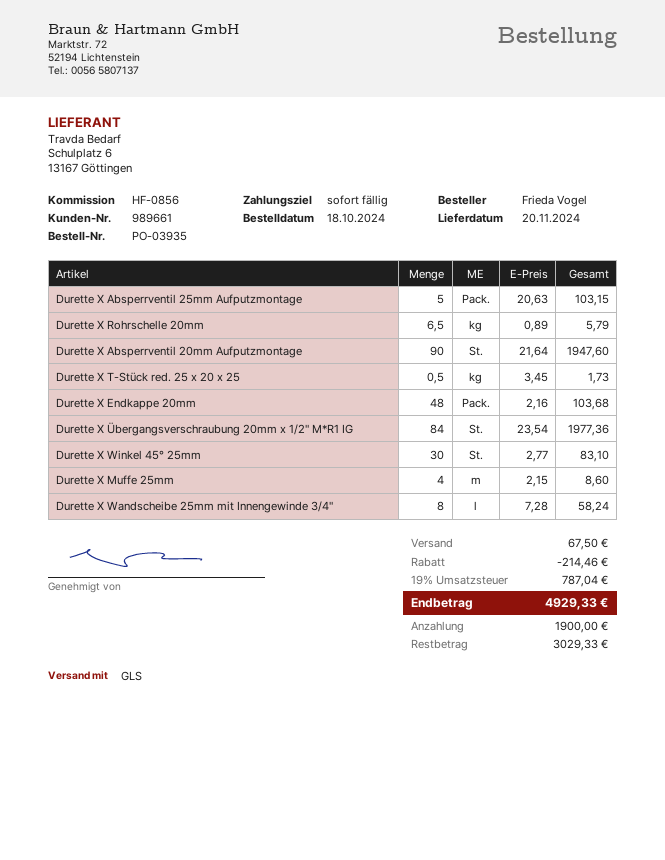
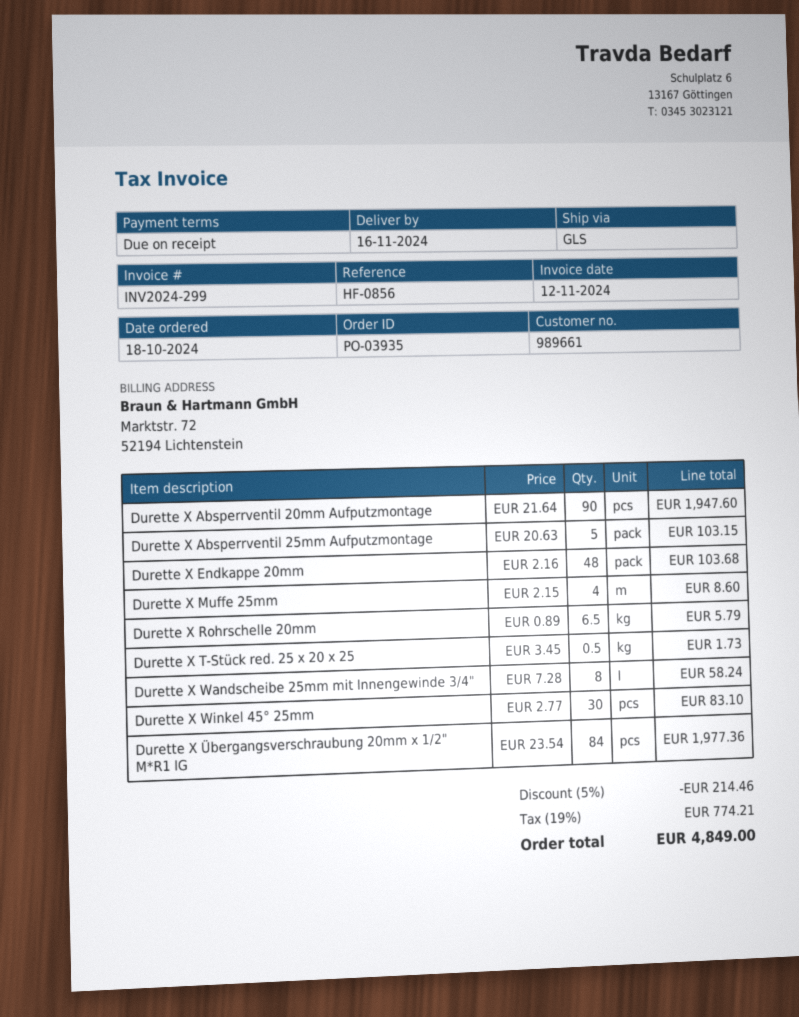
delivery date: 2024-11-20 -> 2024-11-16
shipping: 67.50 -> none
tax: 19% = 787.04 -> 19% = 774.21
total: 4929.33 -> 4849.00

